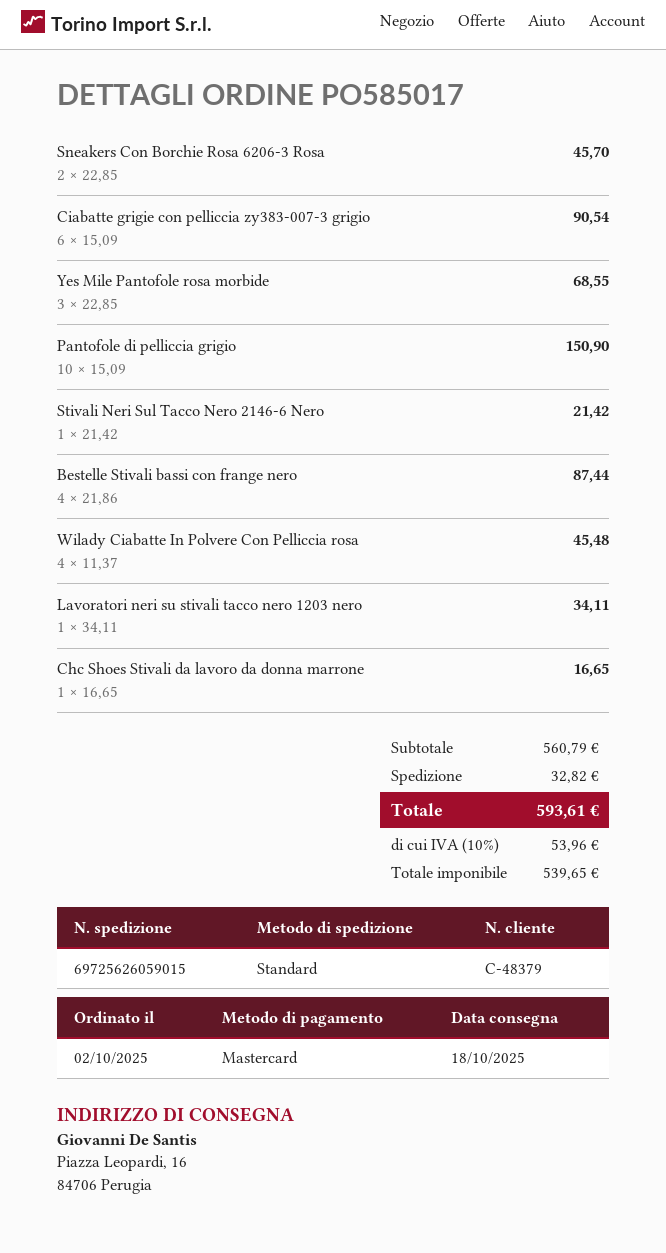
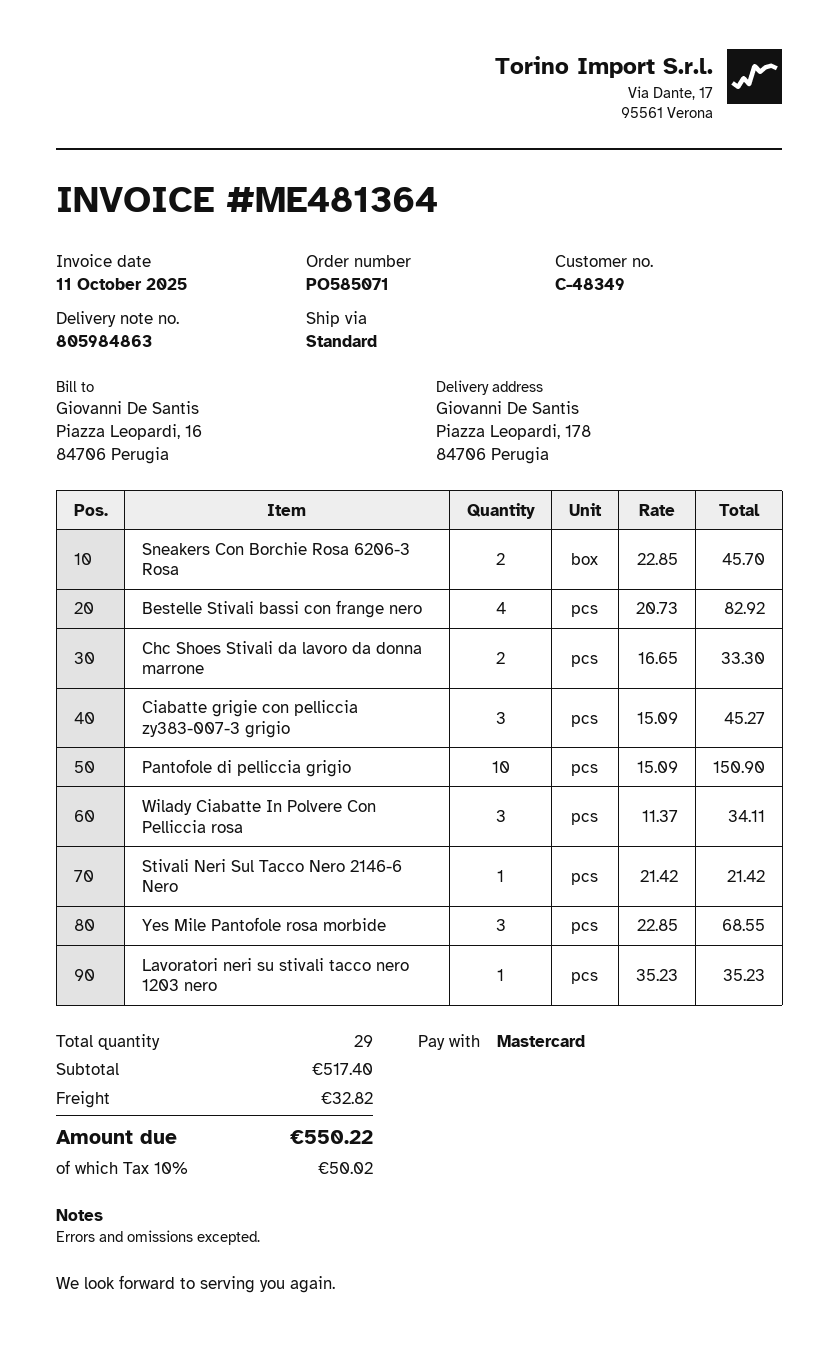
order number: PO585017 -> PO585071
customer number: C-48379 -> C-48349
ship to: Piazza Leopardi, 16, 84706 Perugia -> Piazza Leopardi, 178, 84706 Perugia
Ciabatte grigie con pelliccia zy383-007-3 grigio: 6 x 15.09 = 90.54 -> 3 x 15.09 = 45.27
Bestelle Stivali bassi con frange nero: 4 x 21.86 = 87.44 -> 4 x 20.73 = 82.92
Wilady Ciabatte In Polvere Con Pelliccia rosa: 4 x 11.37 = 45.48 -> 3 x 11.37 = 34.11
Lavoratori neri su stivali tacco nero 1203 nero: 1 x 34.11 = 34.11 -> 1 x 35.23 = 35.23
Chc Shoes Stivali da lavoro da donna marrone: 1 x 16.65 = 16.65 -> 2 x 16.65 = 33.30
subtotal: 560.79 -> 517.40
tax: 10% = 53.96 -> 10% = 50.02
total: 593.61 -> 550.22

